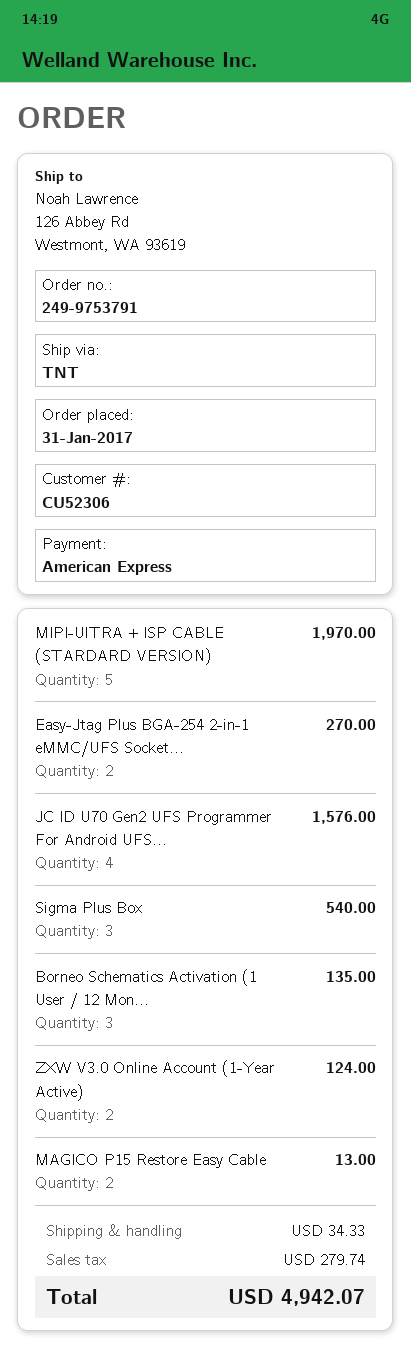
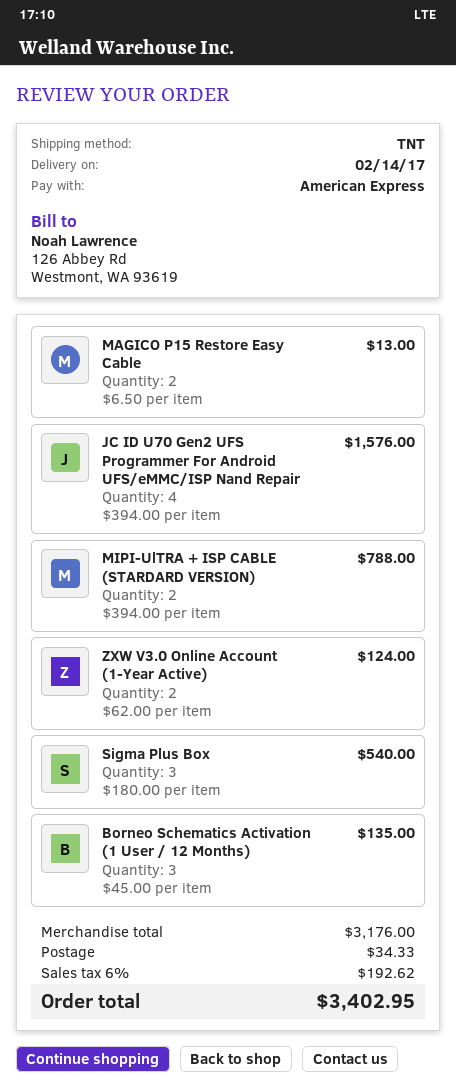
MIPI-UlTRA + ISP CABLE (STARDARD VERSION): 5 for 1970.00 -> 2 for 788.00
Easy-Jtag Plus BGA-254 2-in-1 eMMC/UFS Socket...: 2 for 270.00 -> none
tax: 279.74 -> 192.62
total: 4942.07 -> 3402.95

